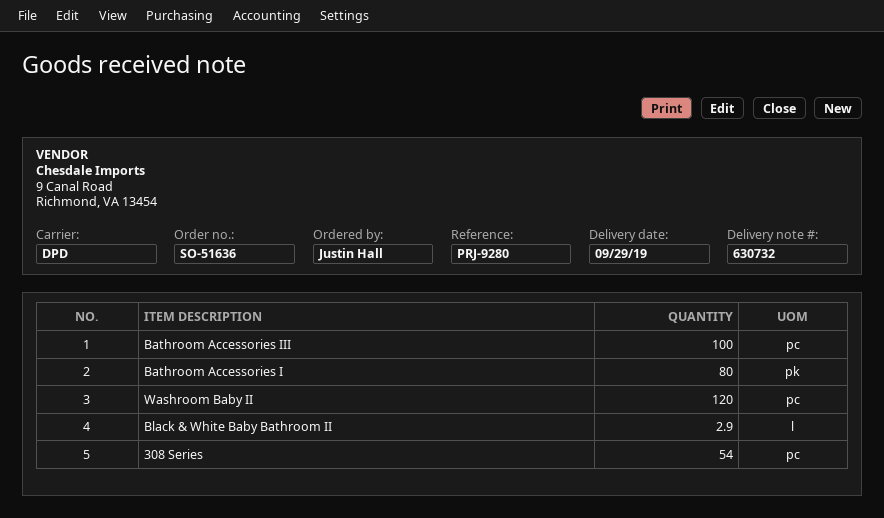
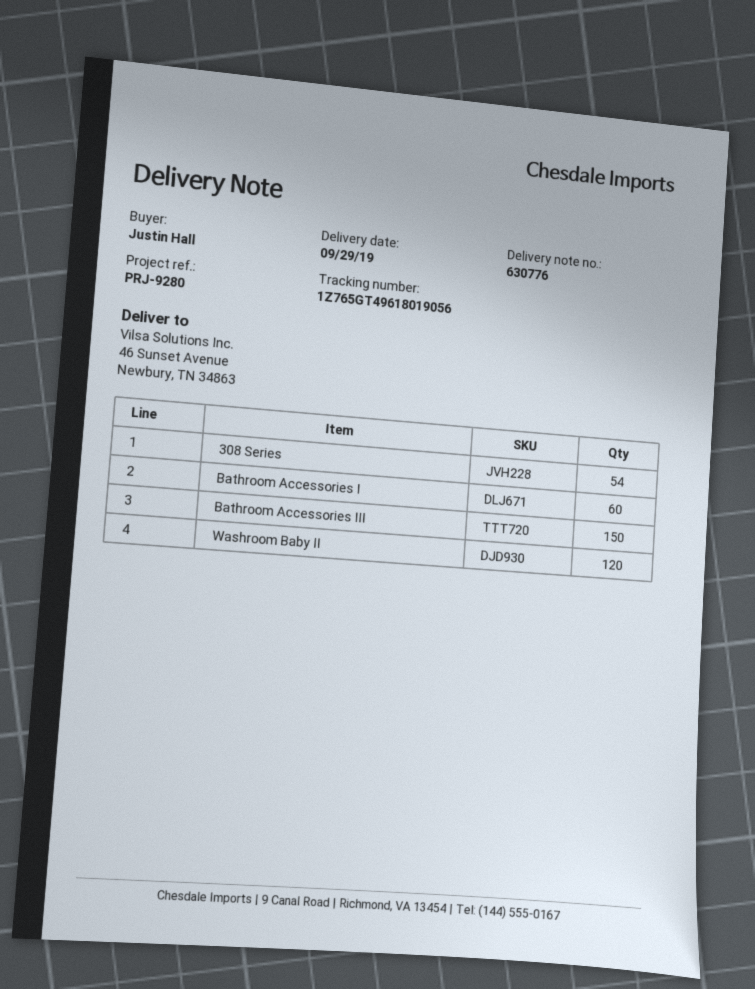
delivery note number: 630732 -> 630776
Bathroom Accessories III: 100 -> 150
Bathroom Accessories I: 80 -> 60
Black & White Baby Bathroom II: 2.9 -> none

